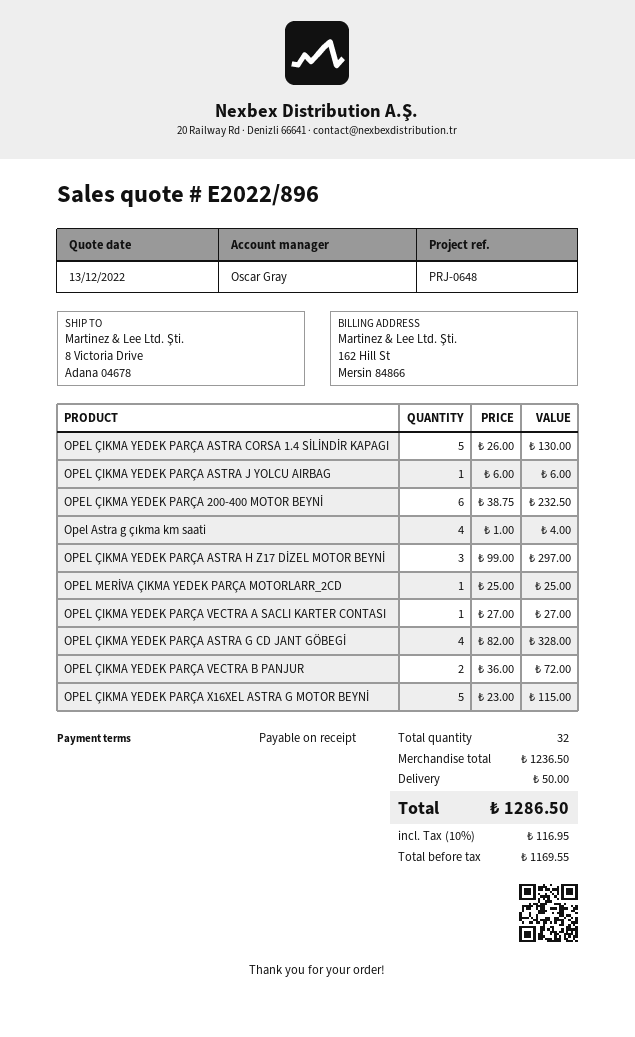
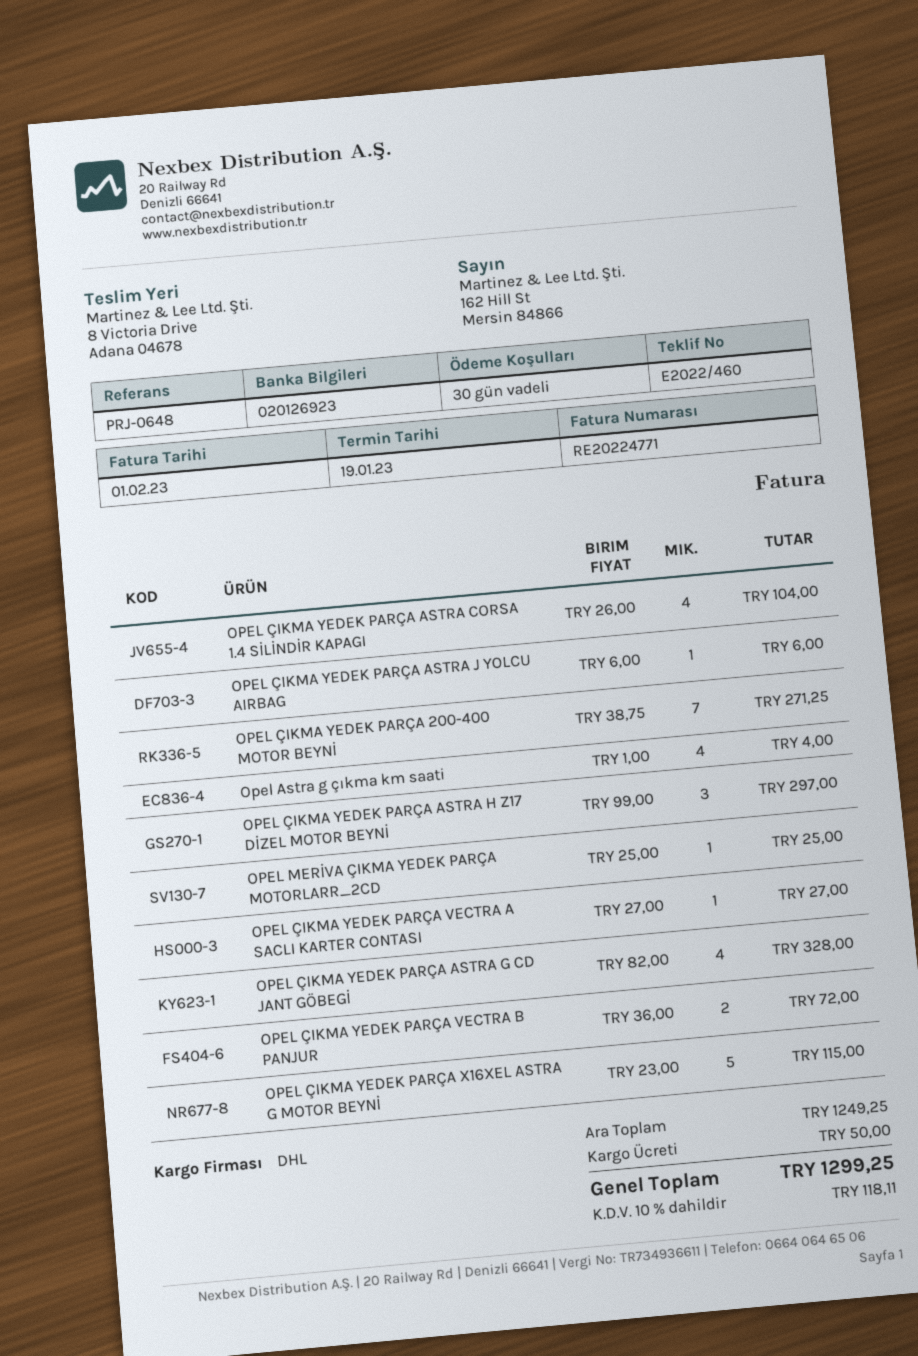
quote number: E2022/896 -> E2022/460
payment terms: on receipt -> 30 days
OPEL ÇIKMA YEDEK PARÇA ASTRA CORSA 1.4 SİLİNDİR KAPAGI: 5 x 26.00 = 130.00 -> 4 x 26.00 = 104.00
OPEL ÇIKMA YEDEK PARÇA 200-400 MOTOR BEYNİ: 6 x 38.75 = 232.50 -> 7 x 38.75 = 271.25
subtotal: 1236.50 -> 1249.25
tax: 10% = 116.95 -> 10% = 118.11
total: 1286.50 -> 1299.25

